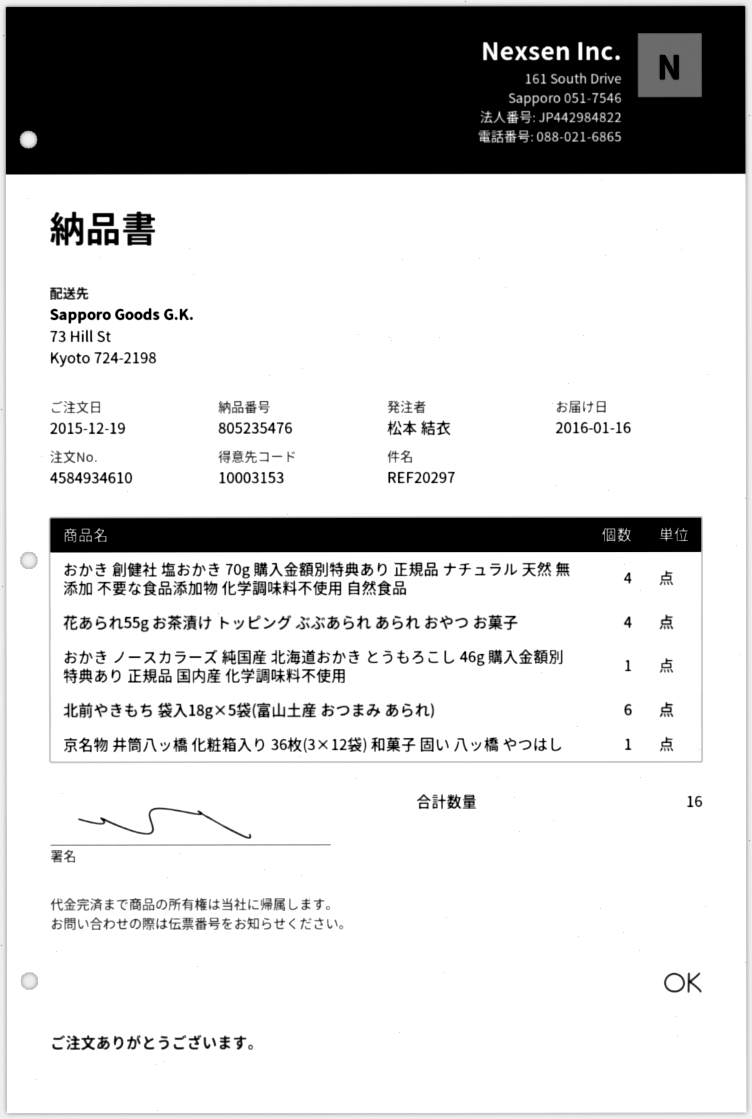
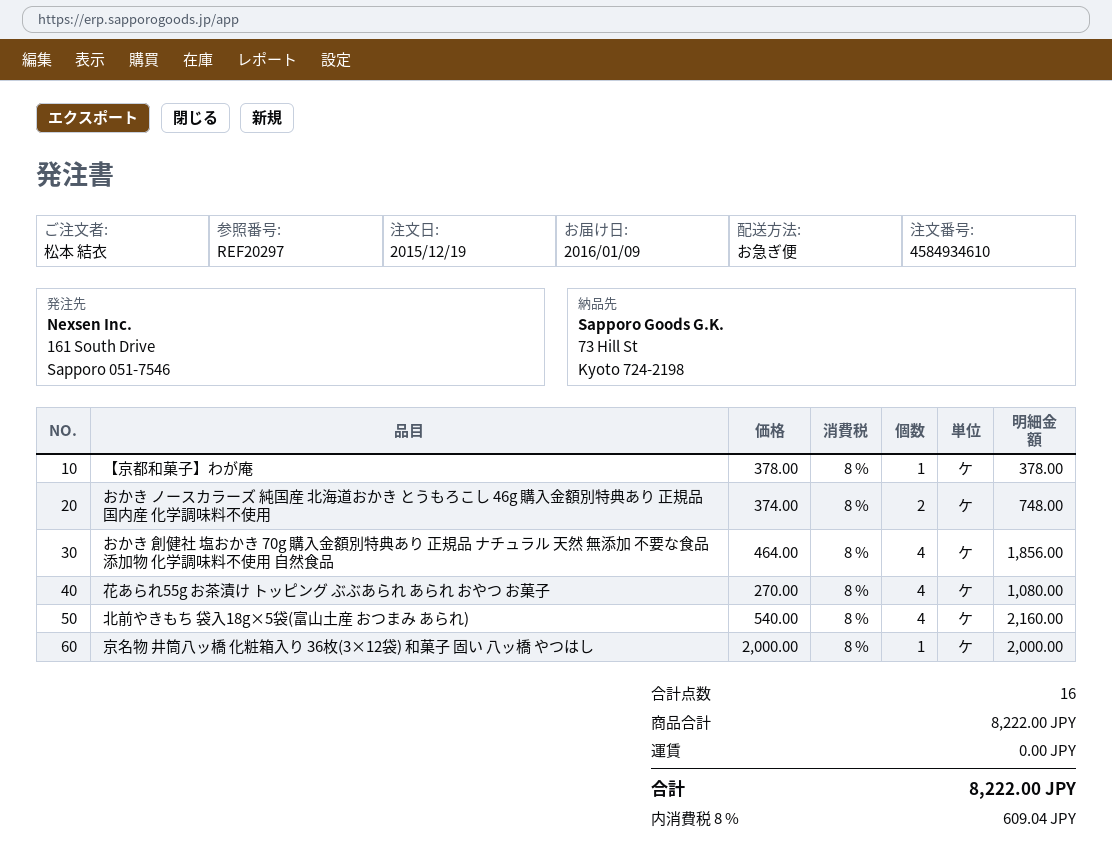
delivery date: 2016-01-16 -> 2016-01-09
おかき ノースカラーズ 純国産 北海道おかき とうもろこし 46g 購入金額別特典あり 正規品 国内産 化学調味料不使用: 1 -> 2
北前やきもち 袋入18g×5袋(富山土産 おつまみ あられ): 6 -> 4
【京都和菓子】わが庵: none -> 1

